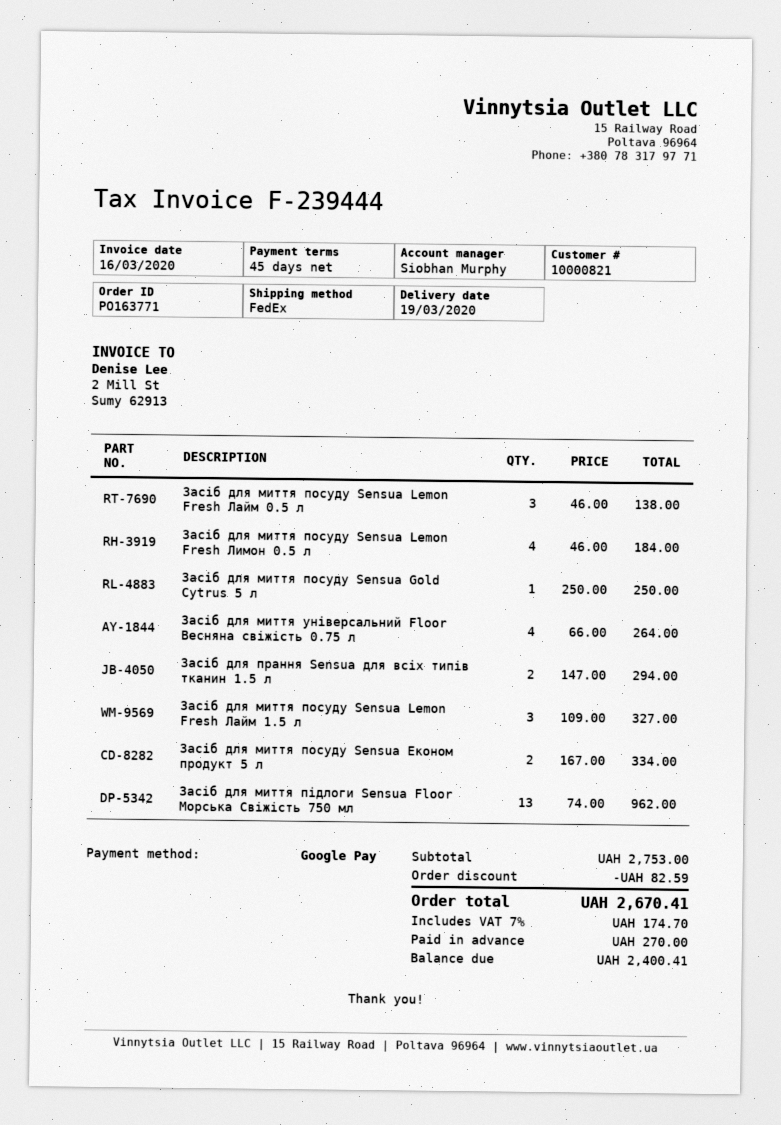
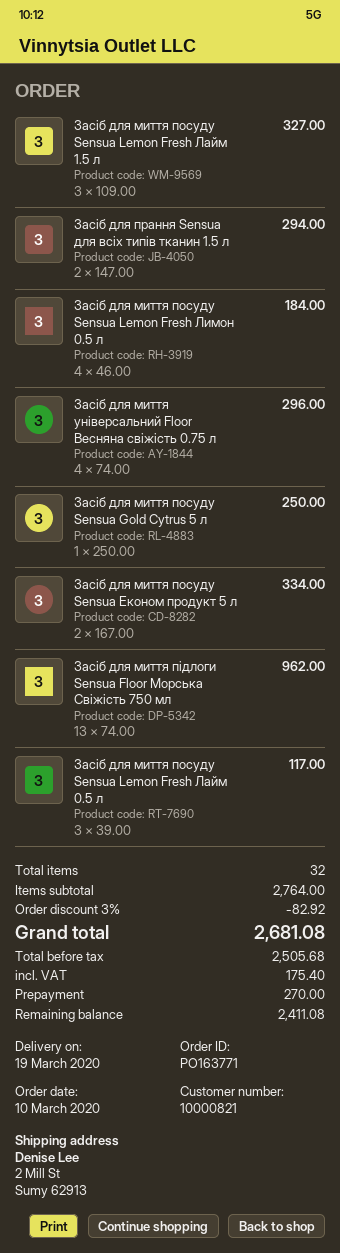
Засіб для миття посуду Sensua Lemon Fresh Лайм 0.5 л: 3 x 46.00 = 138.00 -> 3 x 39.00 = 117.00
Засіб для миття універсальний Floor Весняна свіжість 0.75 л: 4 x 66.00 = 264.00 -> 4 x 74.00 = 296.00
subtotal: 2753.00 -> 2764.00
discount: 82.59 -> 82.92
tax: 174.70 -> 175.40
total: 2670.41 -> 2681.08
balance: 2400.41 -> 2411.08

